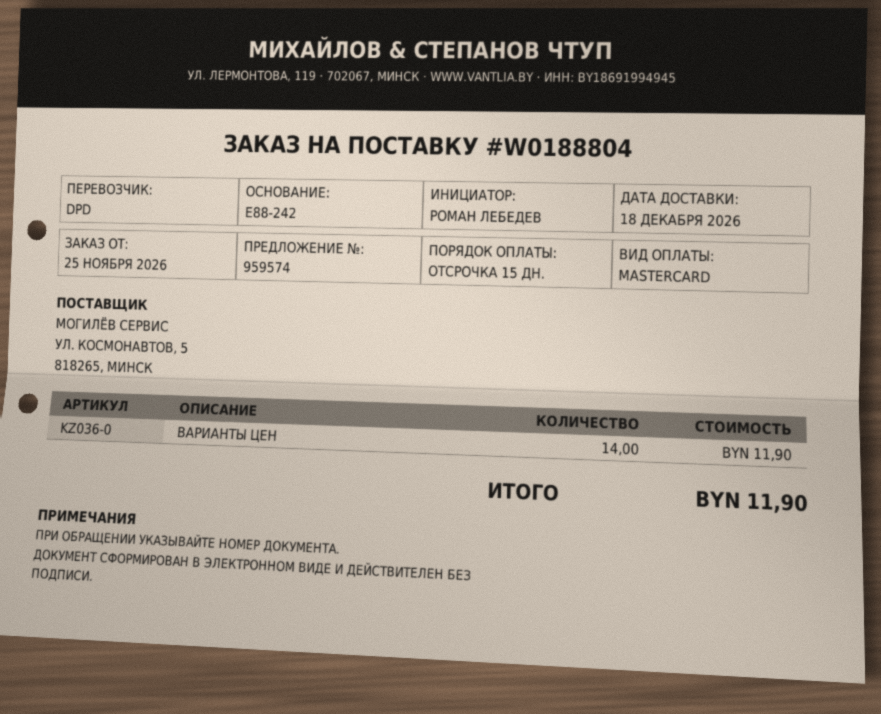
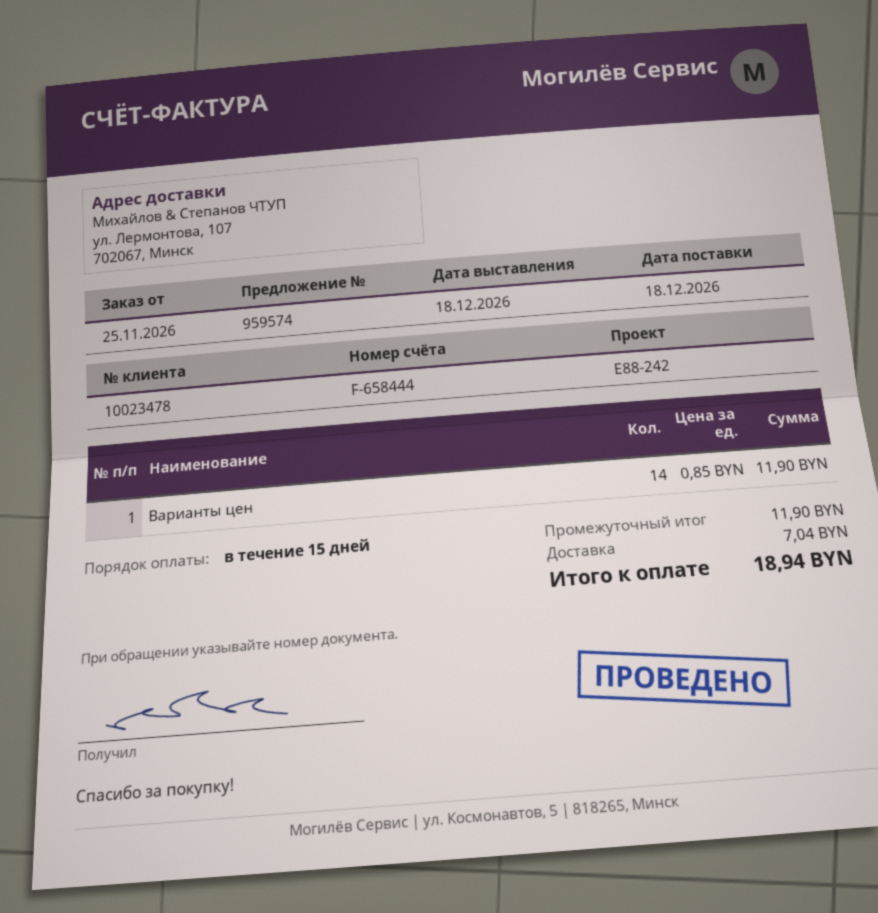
shipping: none -> 7.04
total: 11.90 -> 18.94

